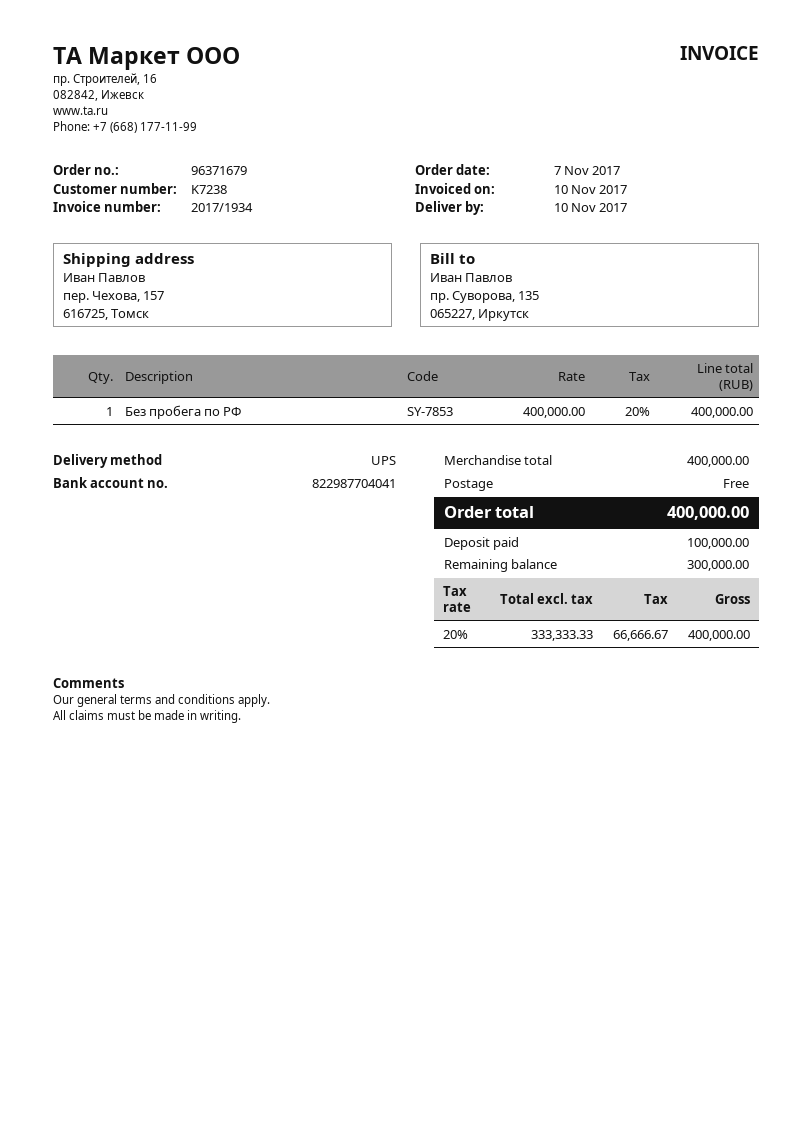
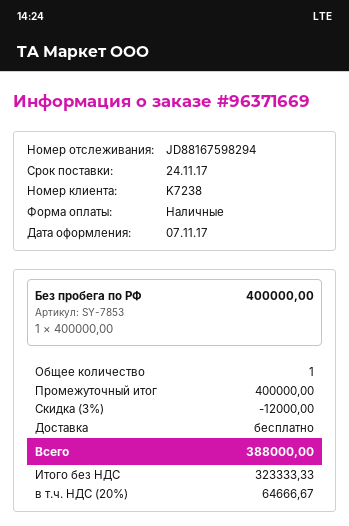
order number: 96371679 -> 96371669
delivery date: 2017-11-10 -> 2017-11-24
discount: none -> 3% = 12000.00
net: 333333.33 -> 323333.33
tax: 20% = 66666.67 -> 20% = 64666.67
total: 400000.00 -> 388000.00

